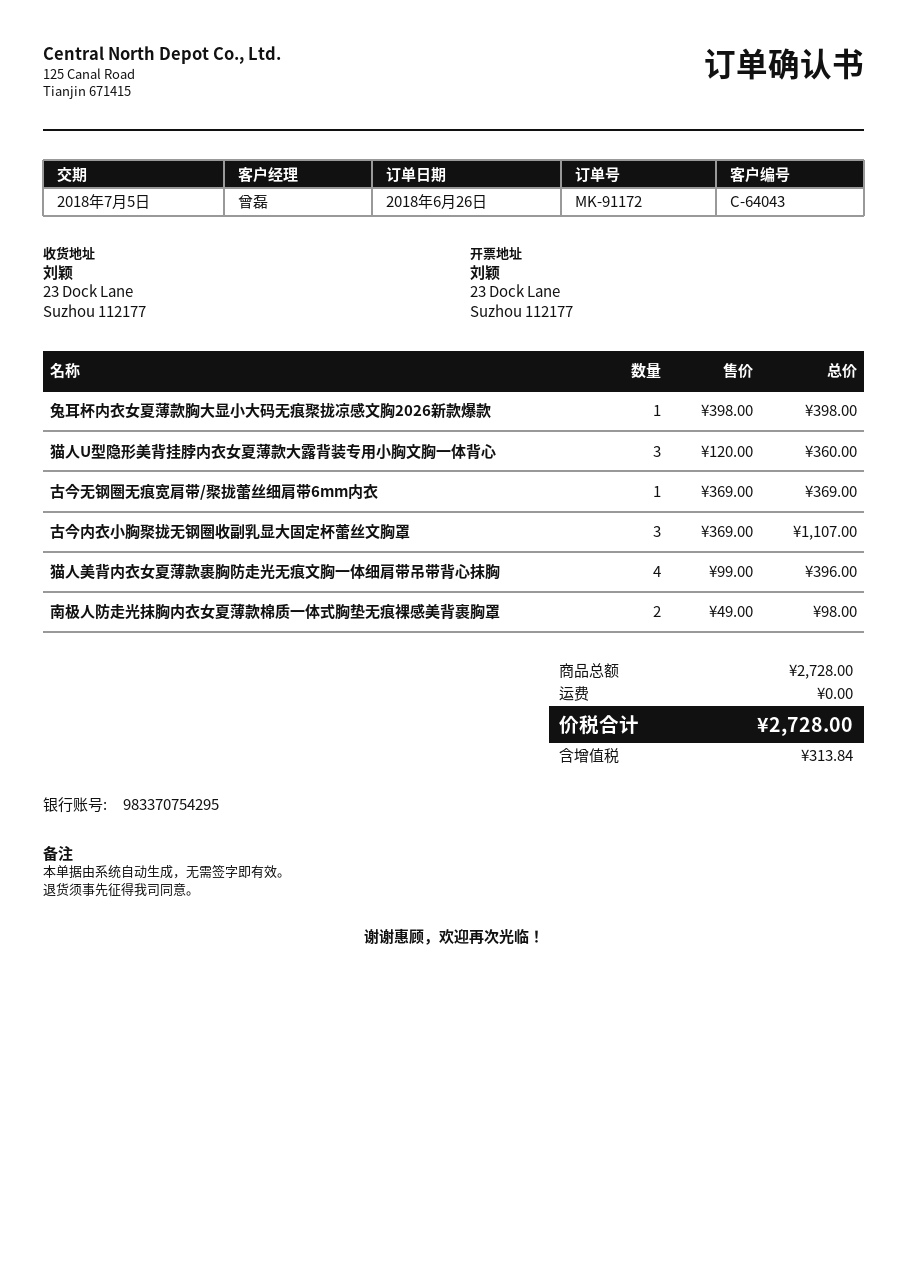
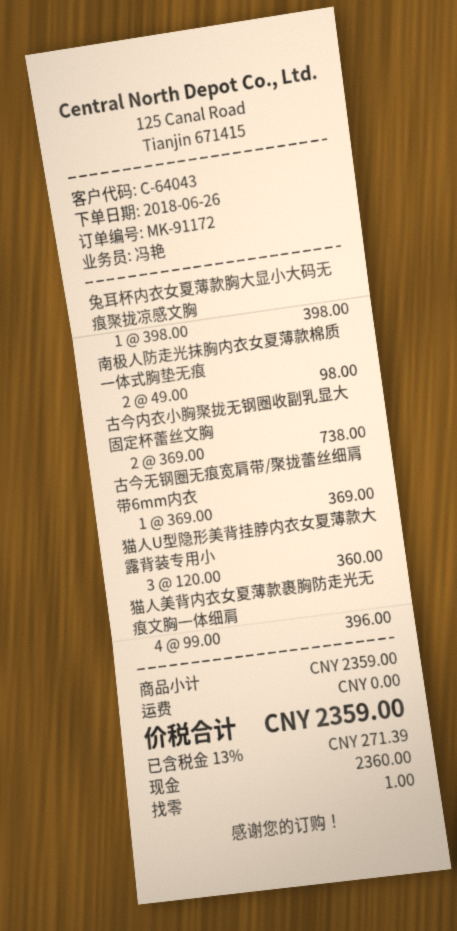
sales rep: 曾磊 -> 冯艳
古今内衣小胸聚拢无钢圈收副乳显大固定杯蕾丝文胸罩: 3 x 369.00 = 1107.00 -> 2 x 369.00 = 738.00
subtotal: 2728.00 -> 2359.00
tax: 313.84 -> 271.39
total: 2728.00 -> 2359.00

